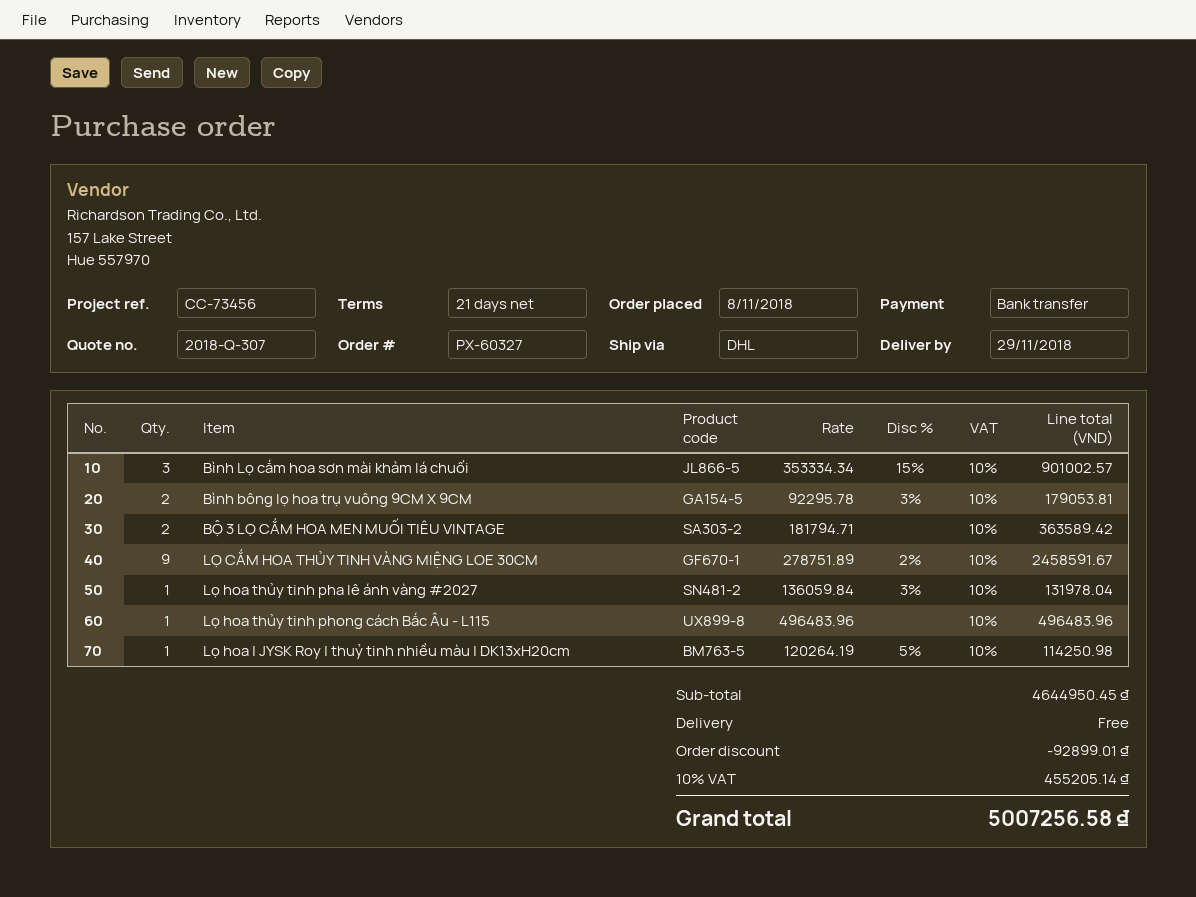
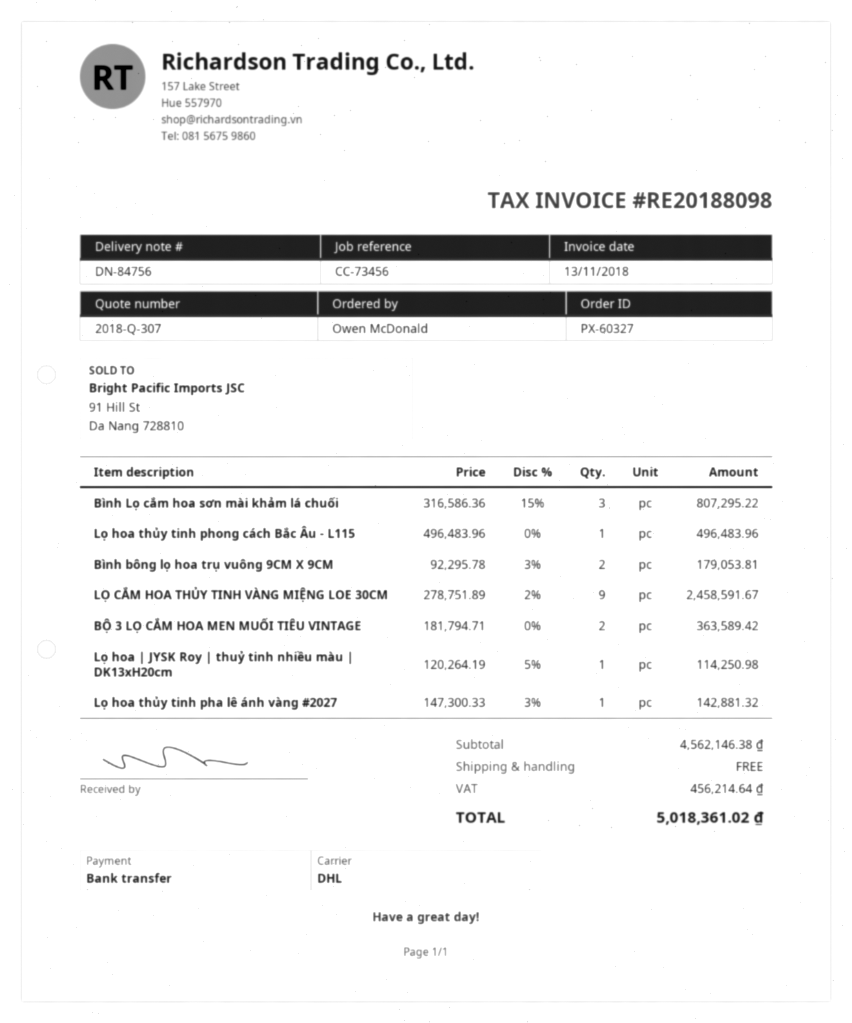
Bình Lọ cắm hoa sơn mài khảm lá chuối: 3 x 353334.34 - 15% = 901002.57 -> 3 x 316586.36 - 15% = 807295.22
Lọ hoa thủy tinh pha lê ánh vàng #2027: 1 x 136059.84 - 3% = 131978.04 -> 1 x 147300.33 - 3% = 142881.32
subtotal: 4644950.45 -> 4562146.38
discount: 92899.01 -> none
tax: 455205.14 -> 456214.64
total: 5007256.58 -> 5018361.02

